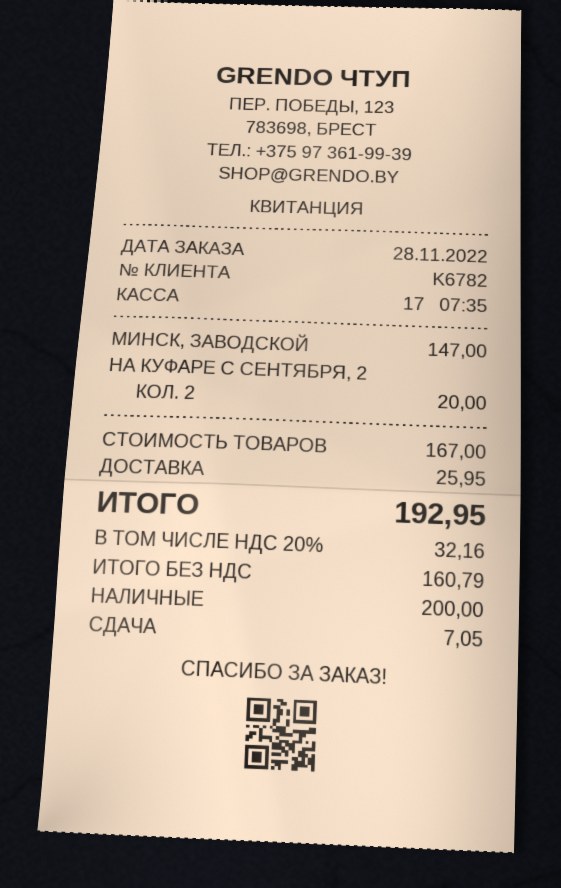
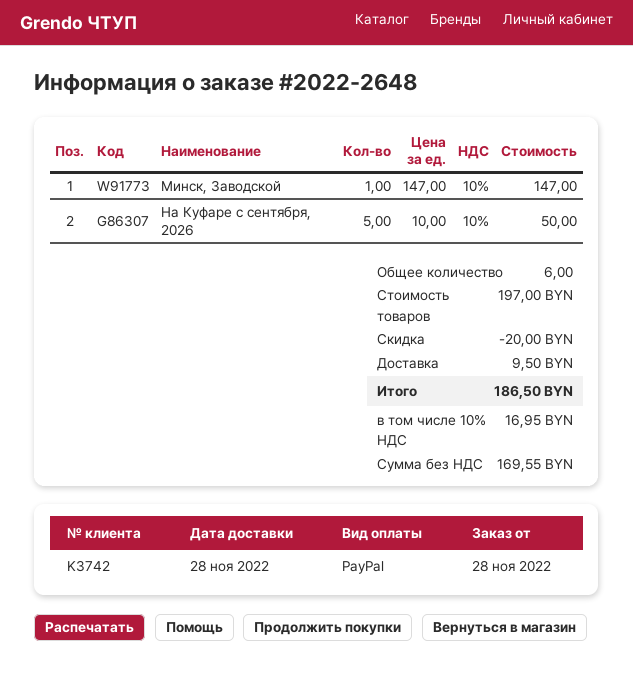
customer number: K6782 -> K3742
payment method: cash -> PayPal
НА КУФАРЕ С СЕНТЯБРЯ, 2: 2 for 20.00 -> 5 for 50.00
subtotal: 167.00 -> 197.00
discount: none -> 20.00
shipping: 25.95 -> 9.50
net: 160.79 -> 169.55
tax: 20% = 32.16 -> 10% = 16.95
total: 192.95 -> 186.50

